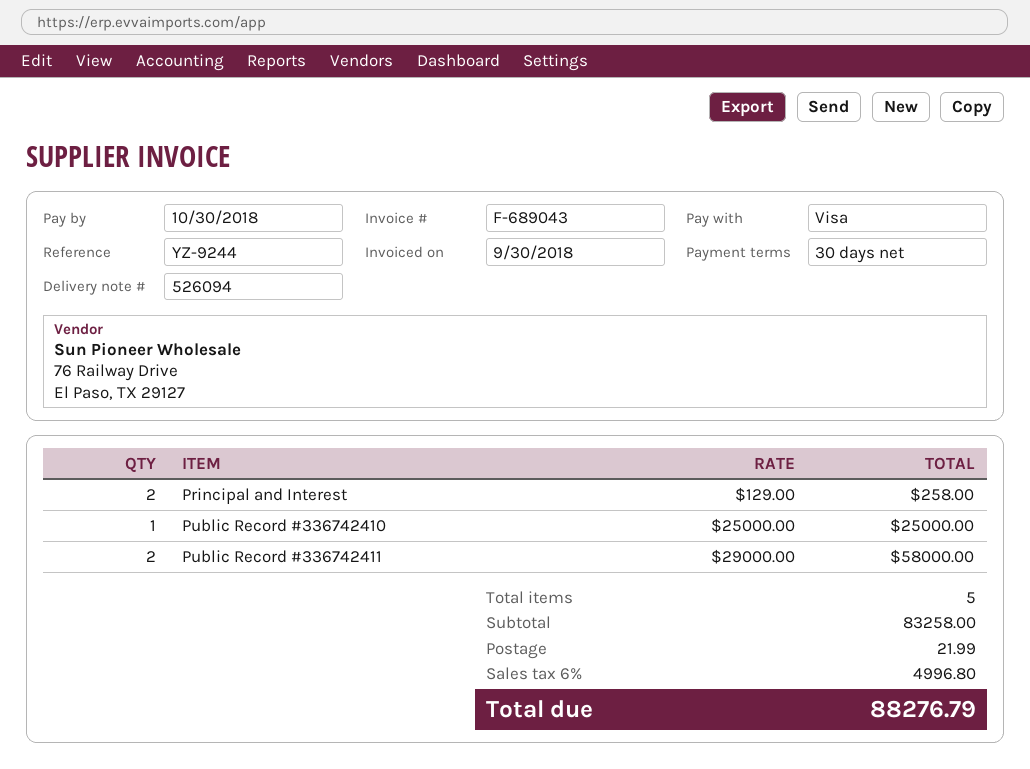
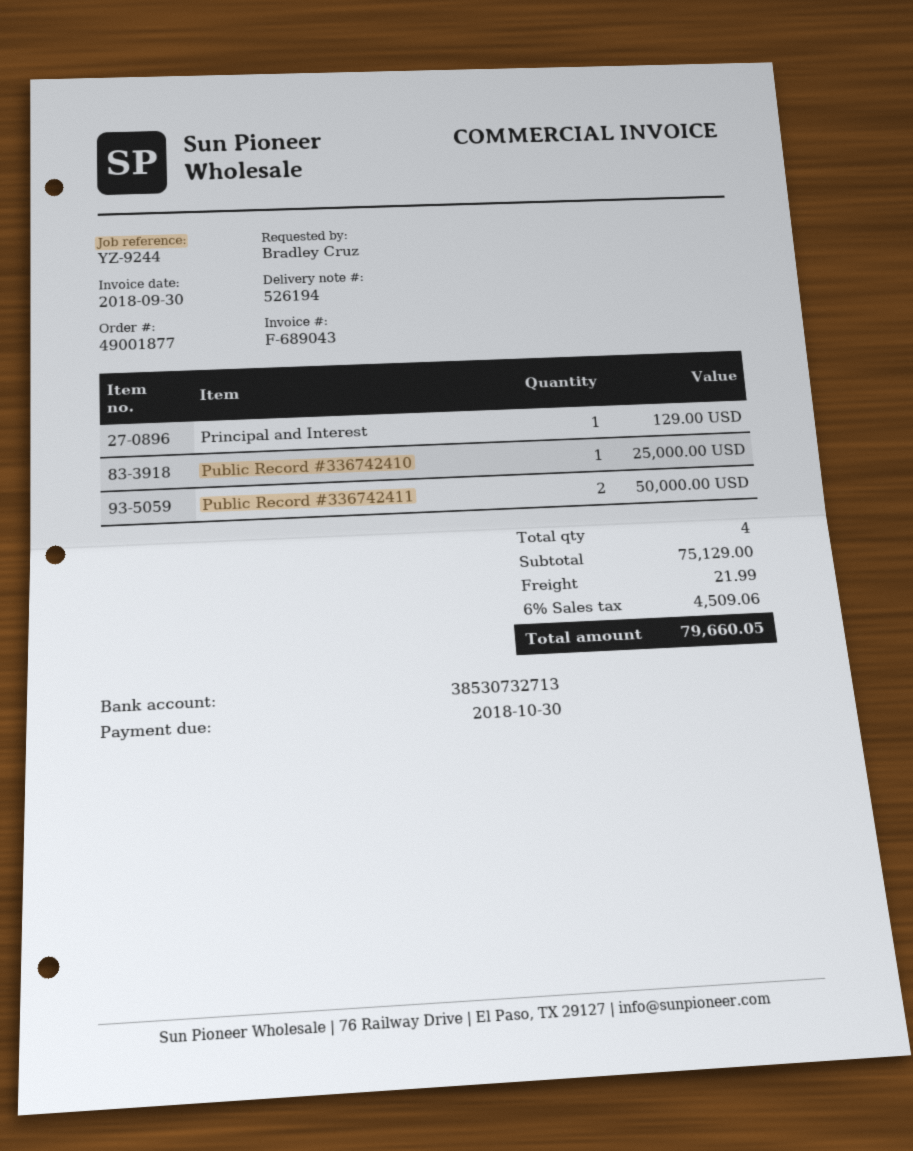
delivery note number: 526094 -> 526194
Principal and Interest: 2 for 258.00 -> 1 for 129.00
Public Record #336742411: 2 for 58000.00 -> 2 for 50000.00
total quantity: 5 -> 4
subtotal: 83258.00 -> 75129.00
tax: 6% = 4996.80 -> 6% = 4509.06
total: 88276.79 -> 79660.05

